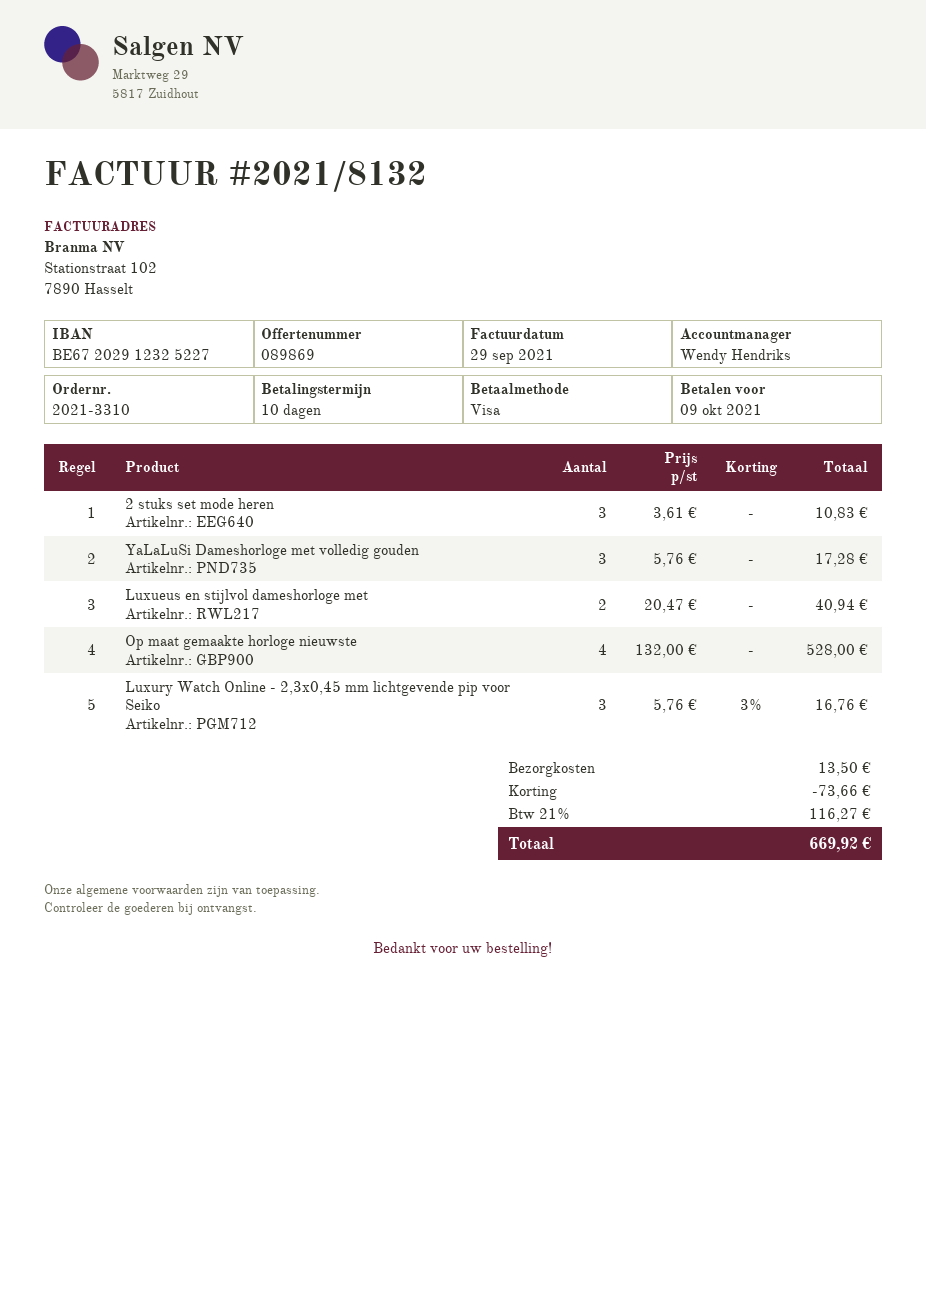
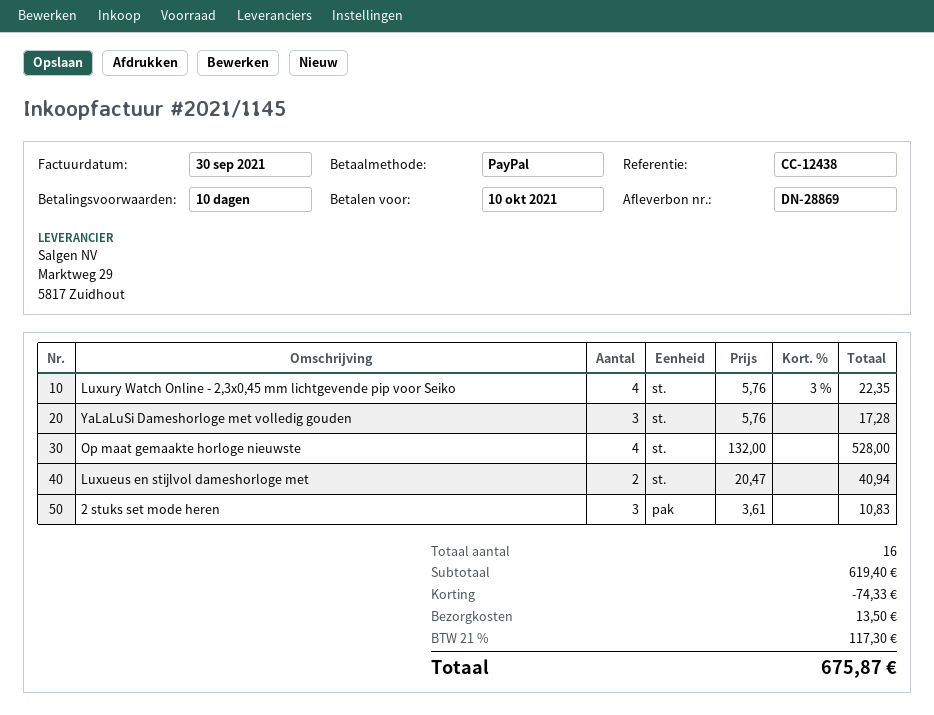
invoice number: 2021/8132 -> 2021/1145
invoice date: 2021-09-29 -> 2021-09-30
due date: 2021-10-09 -> 2021-10-10
payment method: Visa -> PayPal
Luxury Watch Online - 2,3x0,45 mm lichtgevende pip voor Seiko: 3 x 5.76 - 3% = 16.76 -> 4 x 5.76 - 3% = 22.35
discount: 73.66 -> 74.33
tax: 21% = 116.27 -> 21% = 117.30
total: 669.92 -> 675.87

